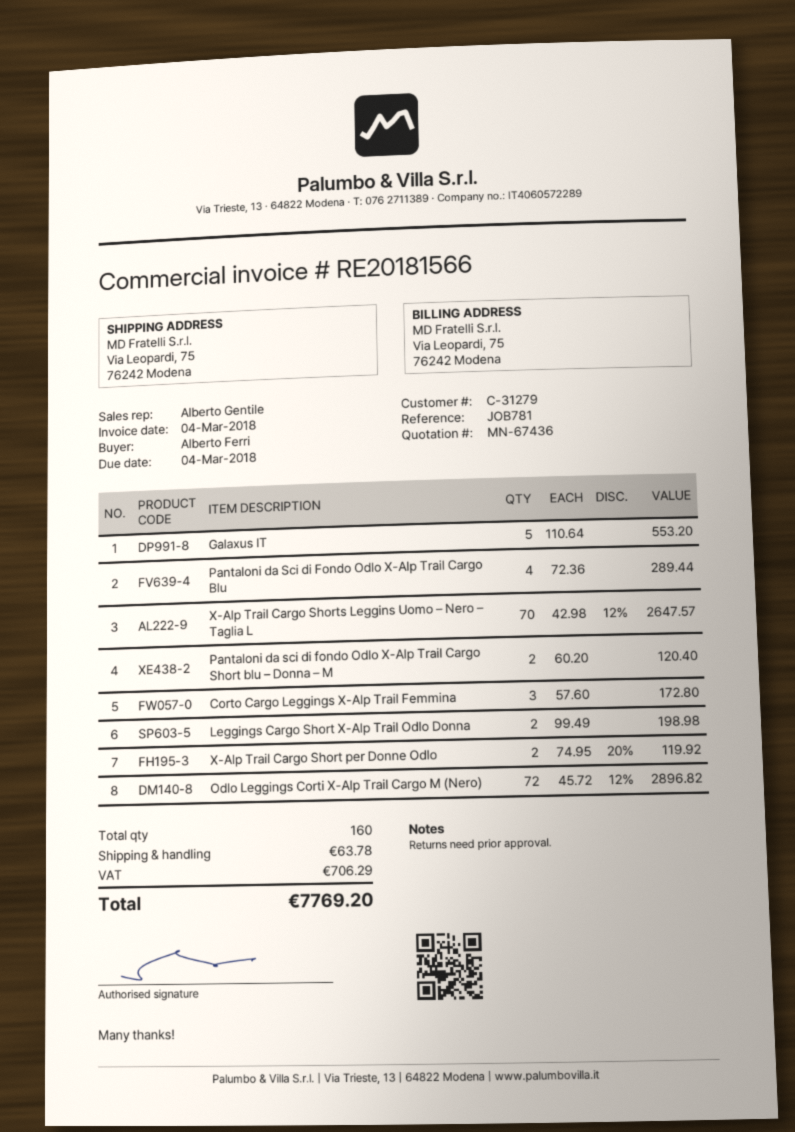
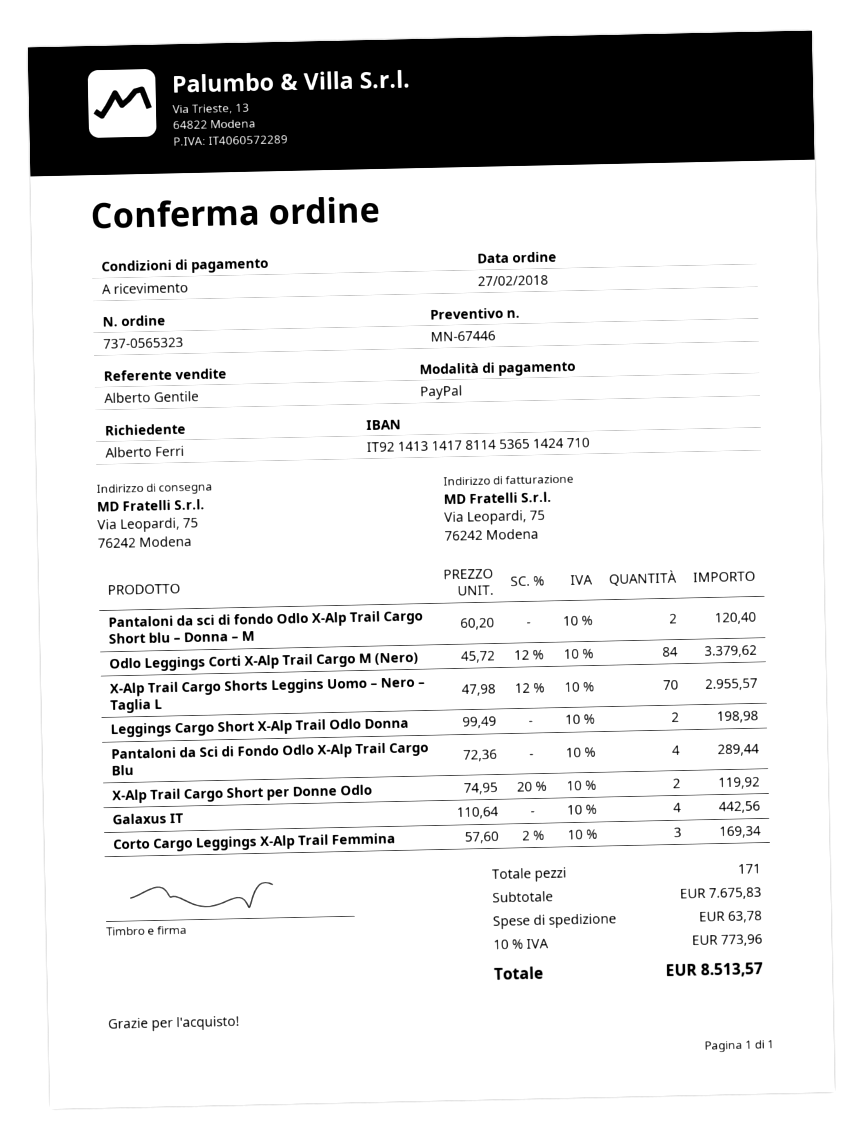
quote number: MN-67436 -> MN-67446
Galaxus IT: 5 x 110.64 = 553.20 -> 4 x 110.64 = 442.56
X‑Alp Trail Cargo Shorts Leggins Uomo – Nero – Taglia L: 70 x 42.98 - 12% = 2647.57 -> 70 x 47.98 - 12% = 2955.57
Corto Cargo Leggings X‑Alp Trail Femmina: 3 x 57.60 = 172.80 -> 3 x 57.60 - 2% = 169.34
Odlo Leggings Corti X-Alp Trail Cargo M (Nero): 72 x 45.72 - 12% = 2896.82 -> 84 x 45.72 - 12% = 3379.62
total quantity: 160 -> 171
tax: 706.29 -> 773.96
total: 7769.20 -> 8513.57

